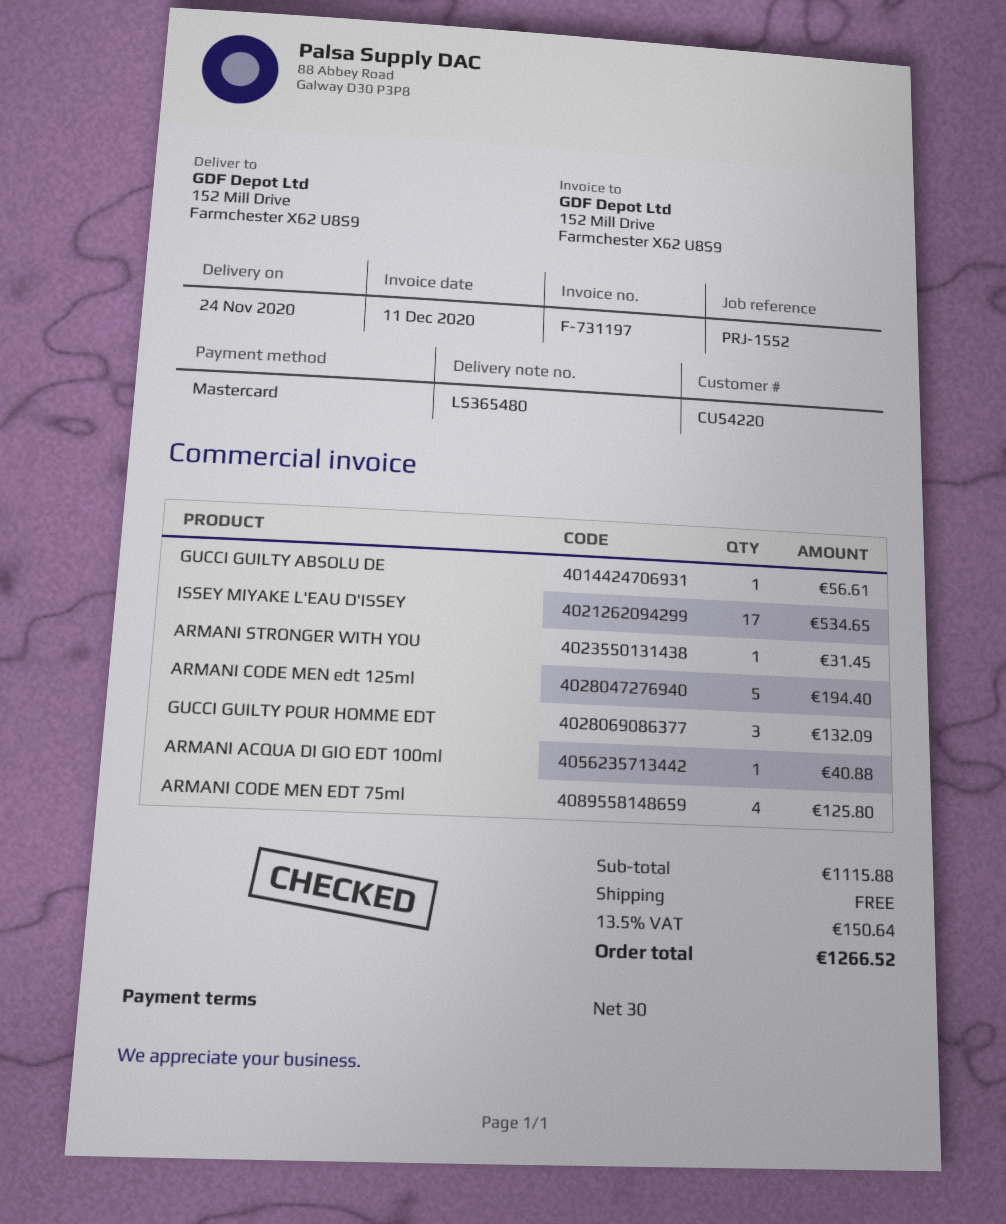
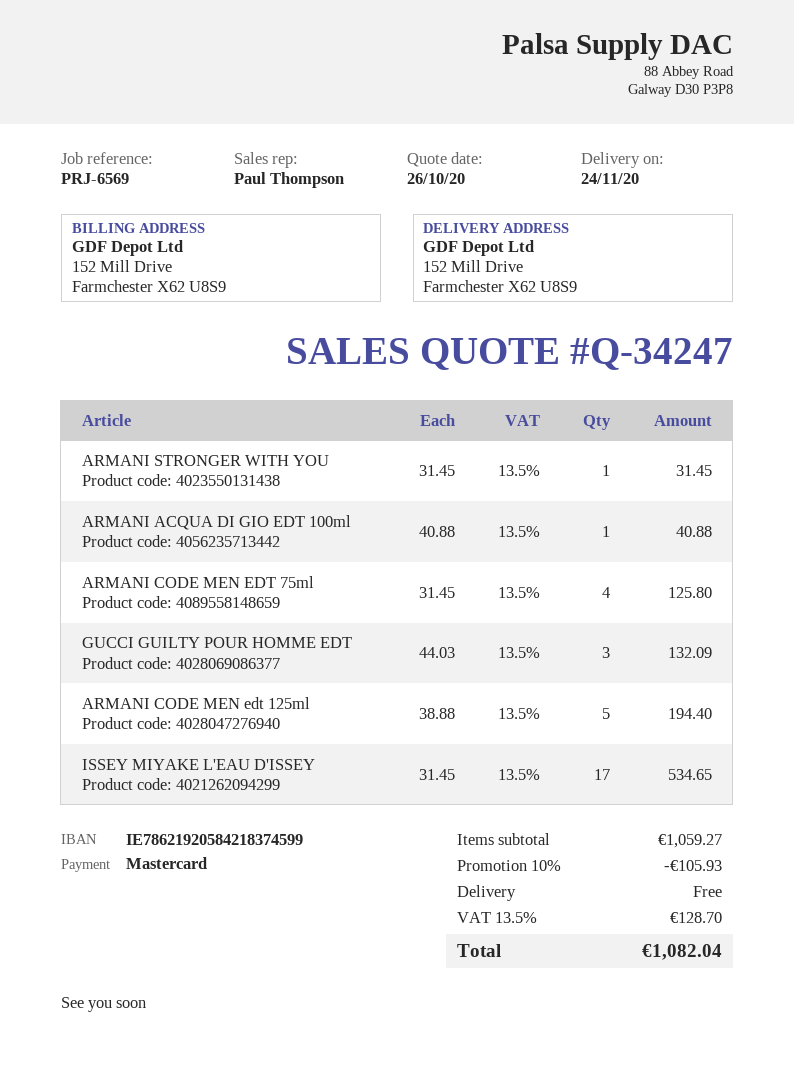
reference: PRJ-1552 -> PRJ-6569
GUCCI GUILTY ABSOLU DE: 1 for 56.61 -> none
subtotal: 1115.88 -> 1059.27
discount: none -> 10% = 105.93
tax: 13.5% = 150.64 -> 13.5% = 128.70
total: 1266.52 -> 1082.04

